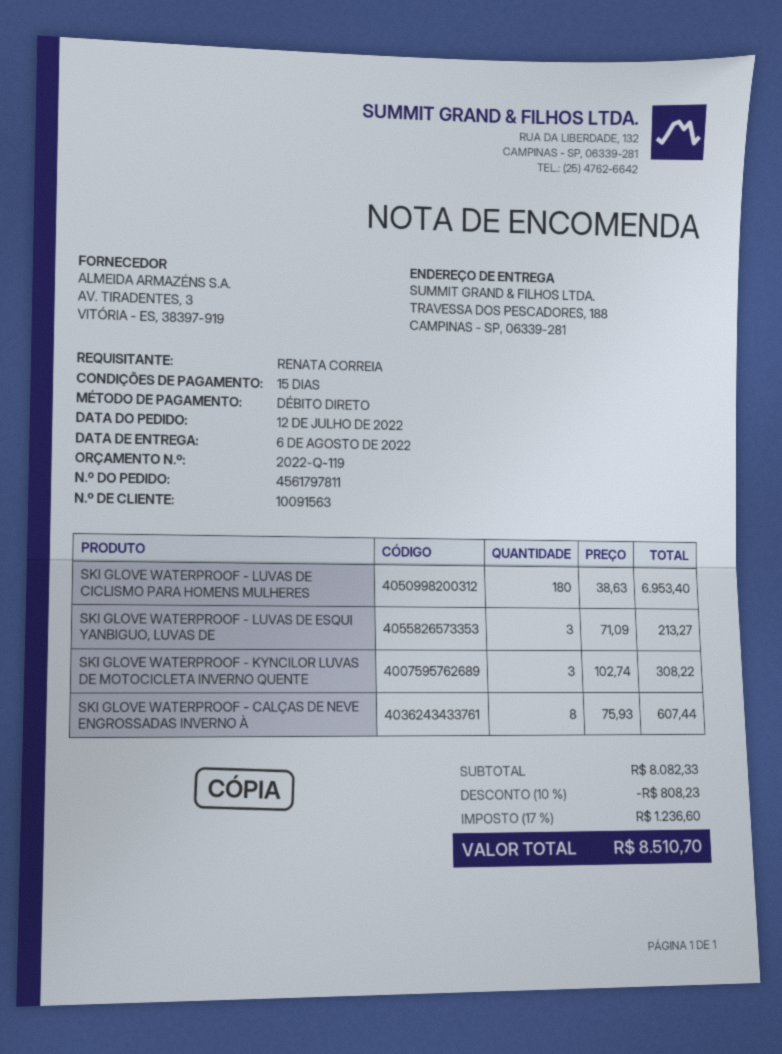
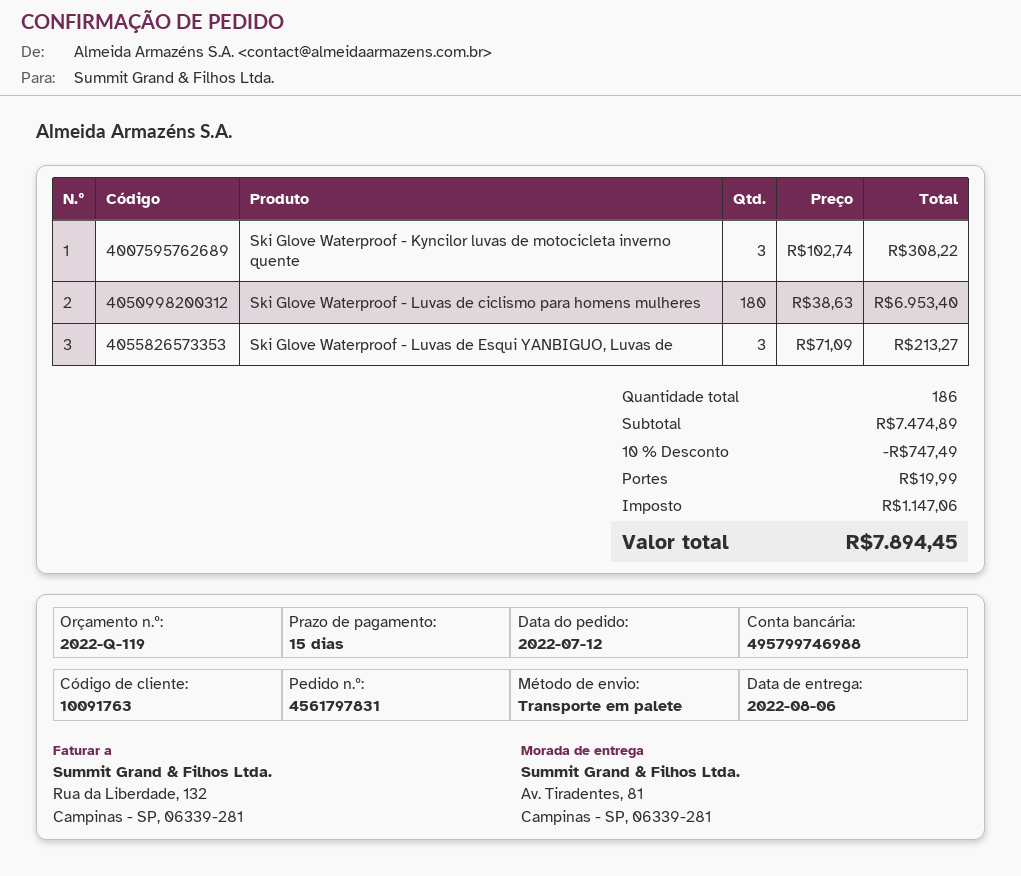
order number: 4561797811 -> 4561797831
customer number: 10091563 -> 10091763
ship to: TRAVESSA DOS PESCADORES, 188, CAMPINAS - SP, 06339-281 -> Av. Tiradentes, 81, Campinas - SP, 06339-281
SKI GLOVE WATERPROOF - CALÇAS DE NEVE ENGROSSADAS INVERNO À: 8 x 75.93 = 607.44 -> none
subtotal: 8082.33 -> 7474.89
discount: 10% = 808.23 -> 10% = 747.49
shipping: none -> 19.99
tax: 1236.60 -> 1147.06
total: 8510.70 -> 7894.45

